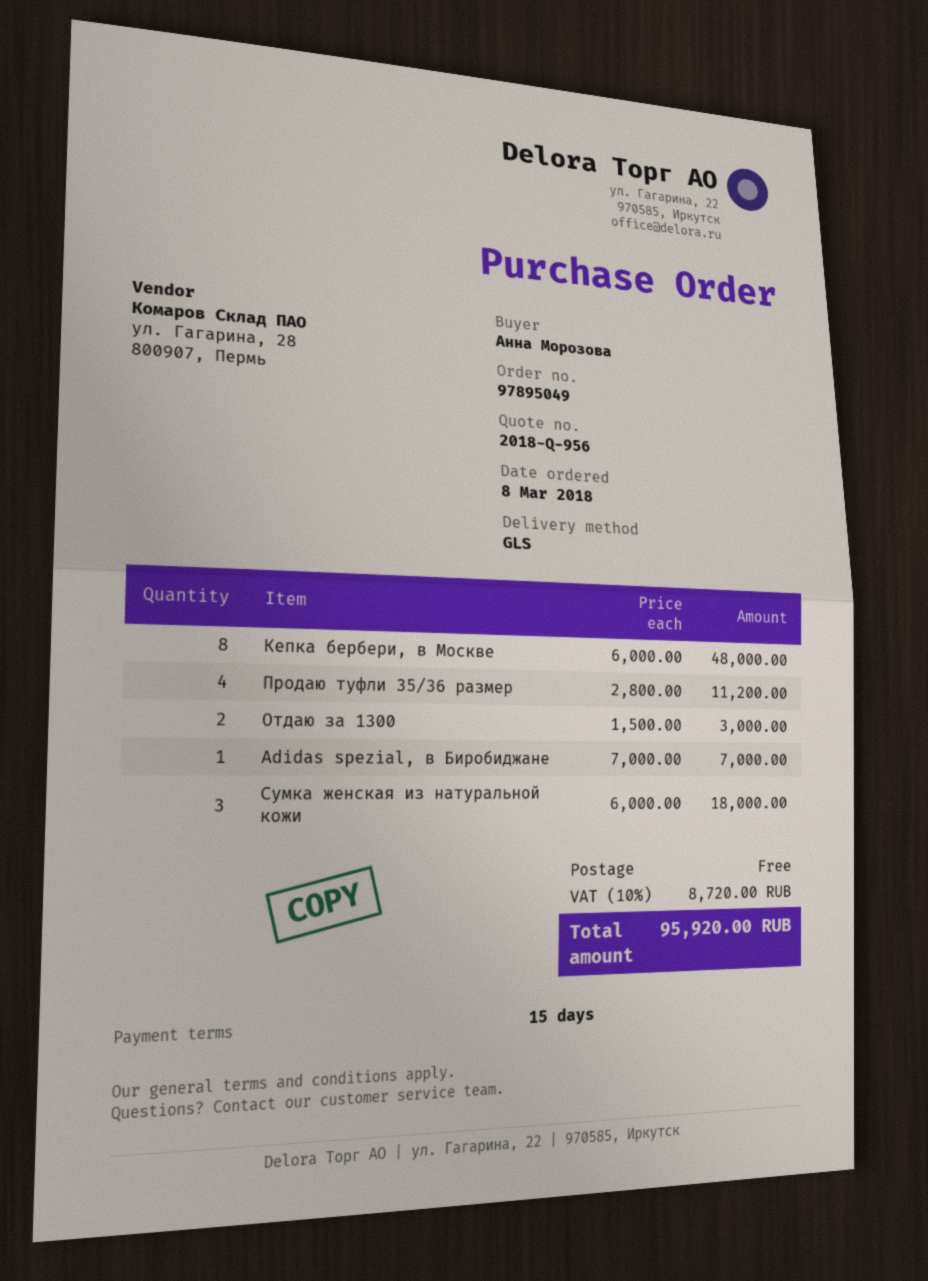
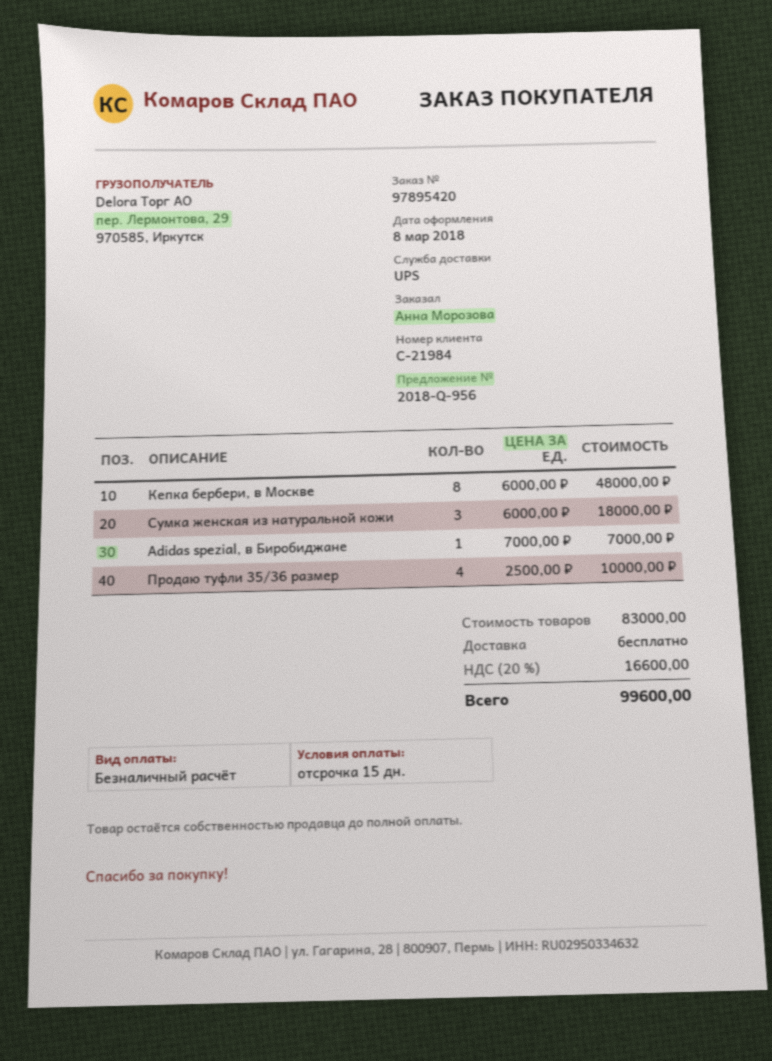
order number: 97895049 -> 97895420
shipping method: GLS -> UPS
Продаю туфли 35/36 размер: 4 x 2800.00 = 11200.00 -> 4 x 2500.00 = 10000.00
Отдаю за 1300: 2 x 1500.00 = 3000.00 -> none
tax: 10% = 8720.00 -> 20% = 16600.00
total: 95920.00 -> 99600.00

